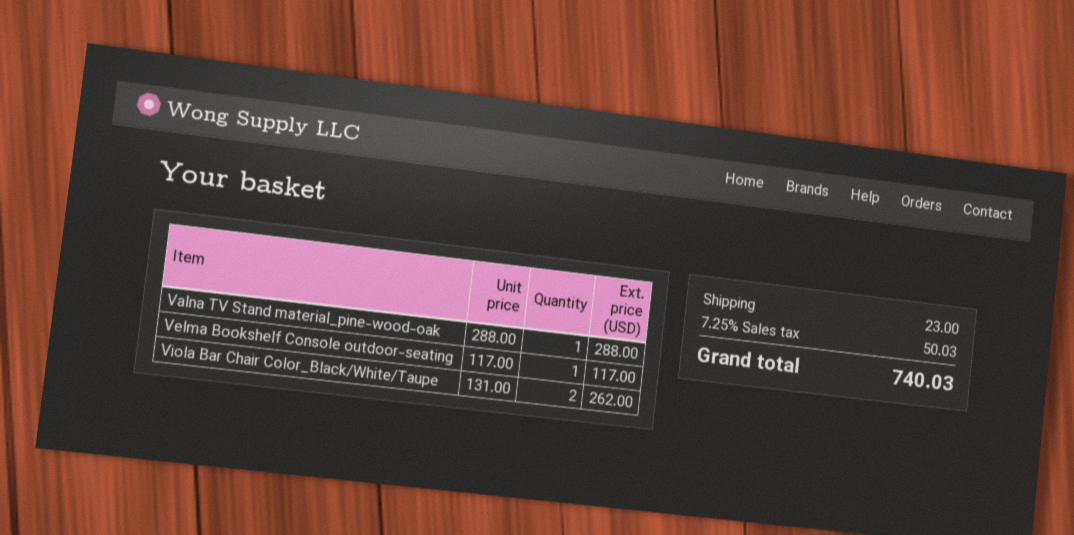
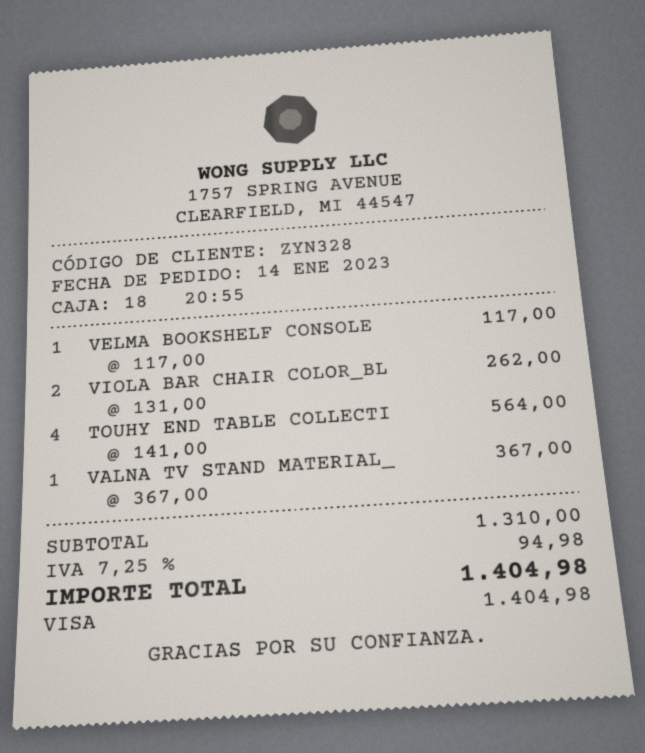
Valna TV Stand material_pine-wood-oak: 1 x 288.00 = 288.00 -> 1 x 367.00 = 367.00
TOUHY END TABLE COLLECTI: none -> 4 x 141.00 = 564.00
shipping: 23.00 -> none
tax: 7.25% = 50.03 -> 7.25% = 94.98
total: 740.03 -> 1404.98

